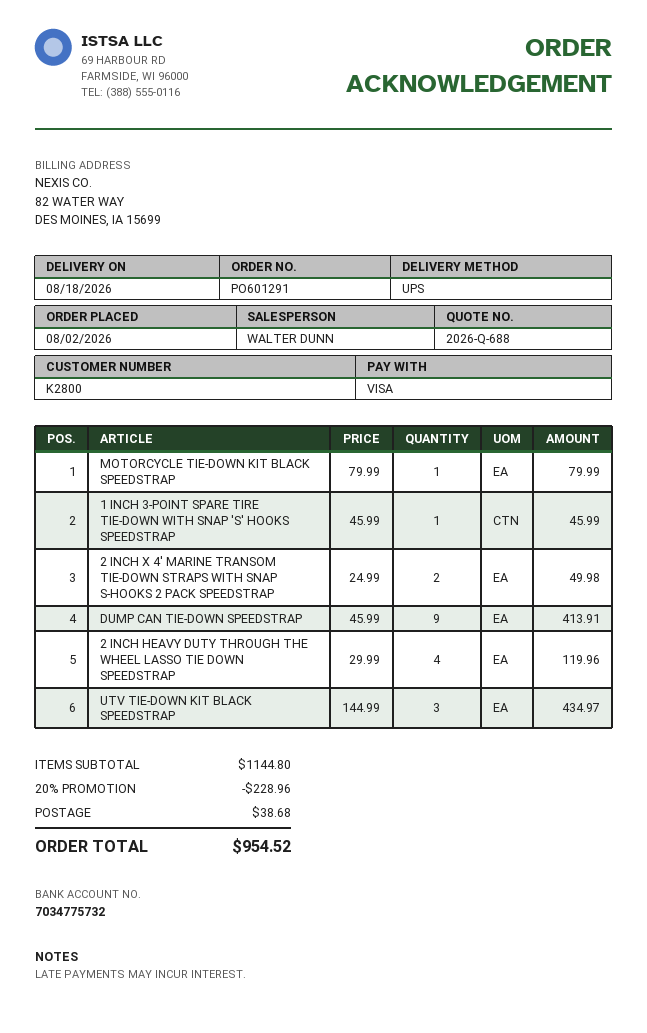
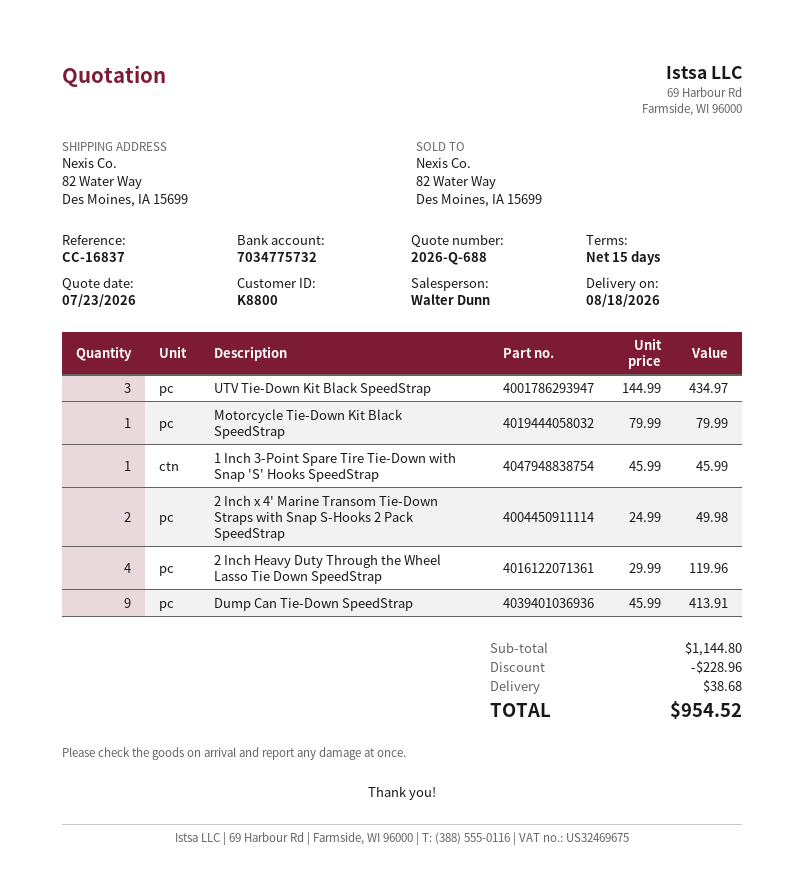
customer number: K2800 -> K8800

